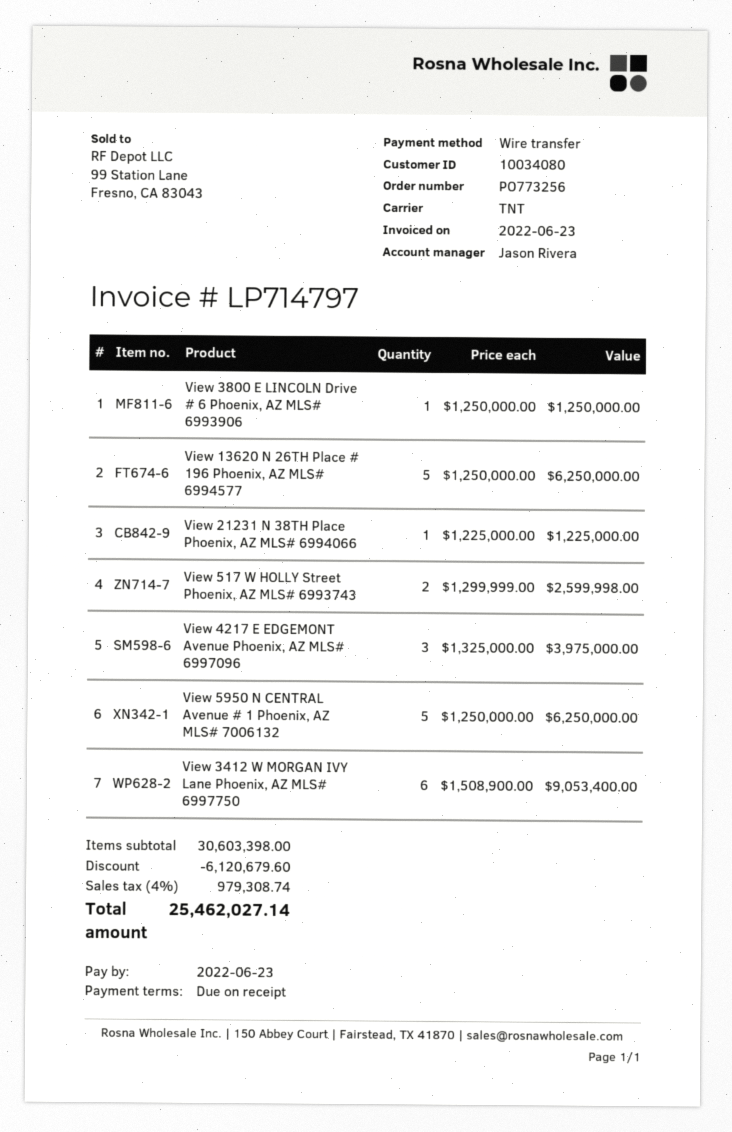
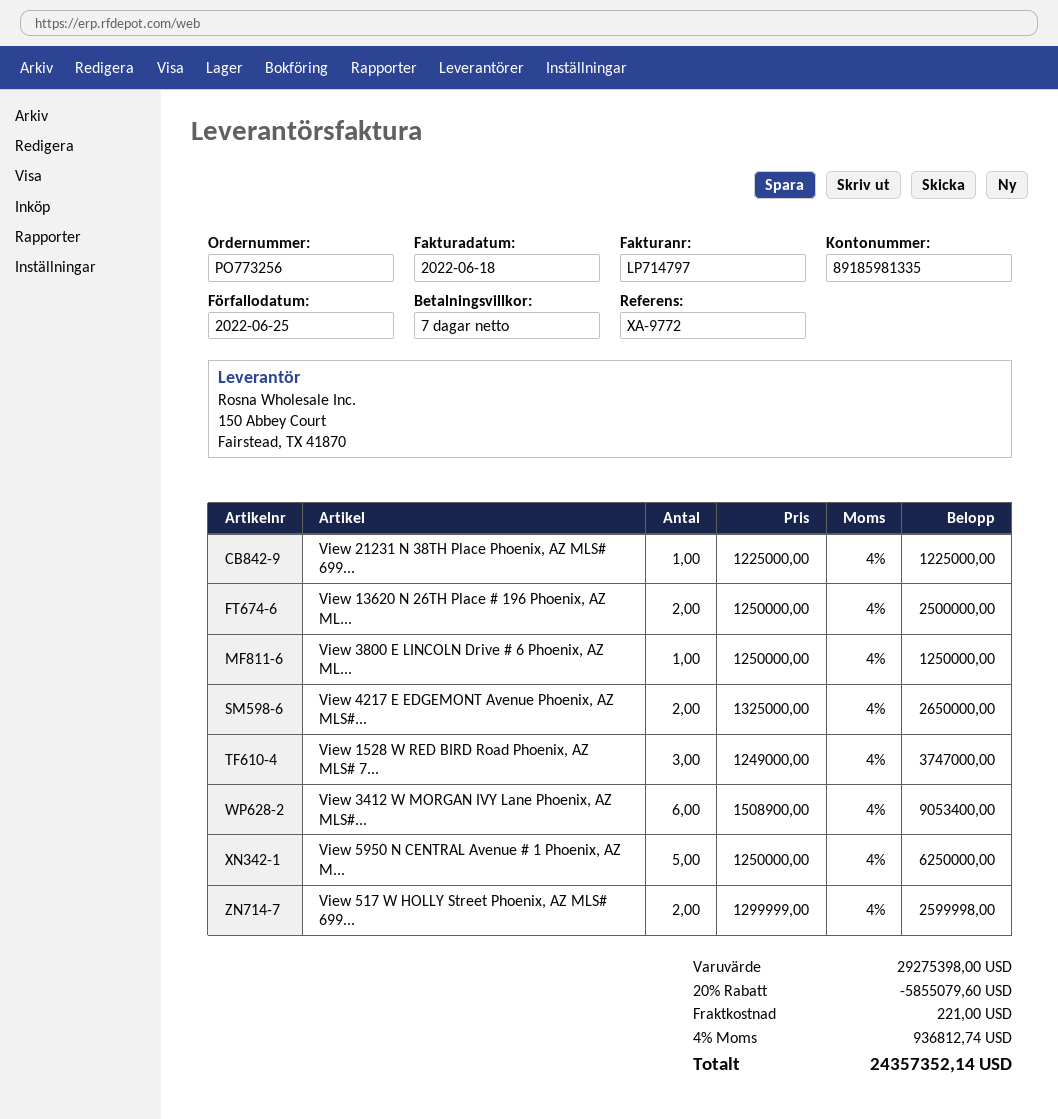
invoice date: 2022-06-23 -> 2022-06-18
payment terms: on receipt -> 7 days
due date: 2022-06-23 -> 2022-06-25
View 13620 N 26TH Place # 196 Phoenix, AZ MLS# 6994577: 5 x 1250000.00 = 6250000.00 -> 2 x 1250000.00 = 2500000.00
View 4217 E EDGEMONT Avenue Phoenix, AZ MLS# 6997096: 3 x 1325000.00 = 3975000.00 -> 2 x 1325000.00 = 2650000.00
View 1528 W RED BIRD Road Phoenix, AZ MLS# 7...: none -> 3 x 1249000.00 = 3747000.00
subtotal: 30603398.00 -> 29275398.00
discount: 6120679.60 -> 5855079.60
shipping: none -> 221.00
tax: 4% = 979308.74 -> 4% = 936812.74
total: 25462027.14 -> 24357352.14

